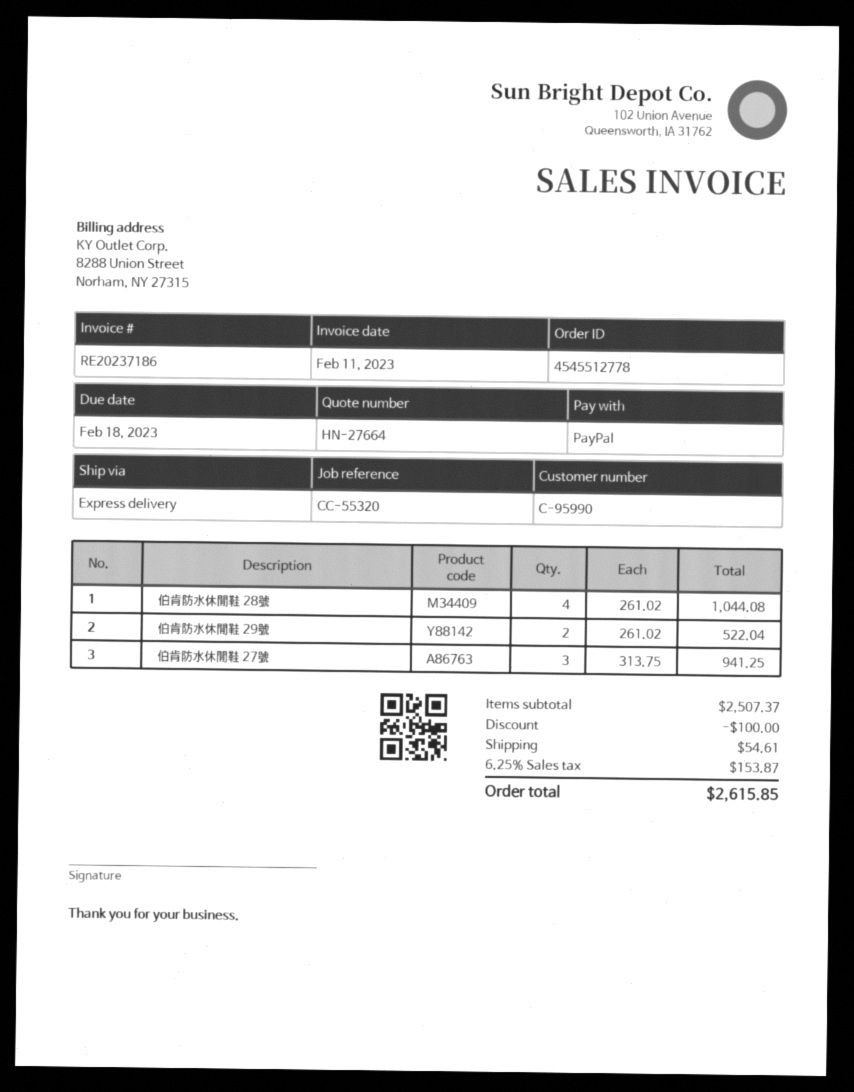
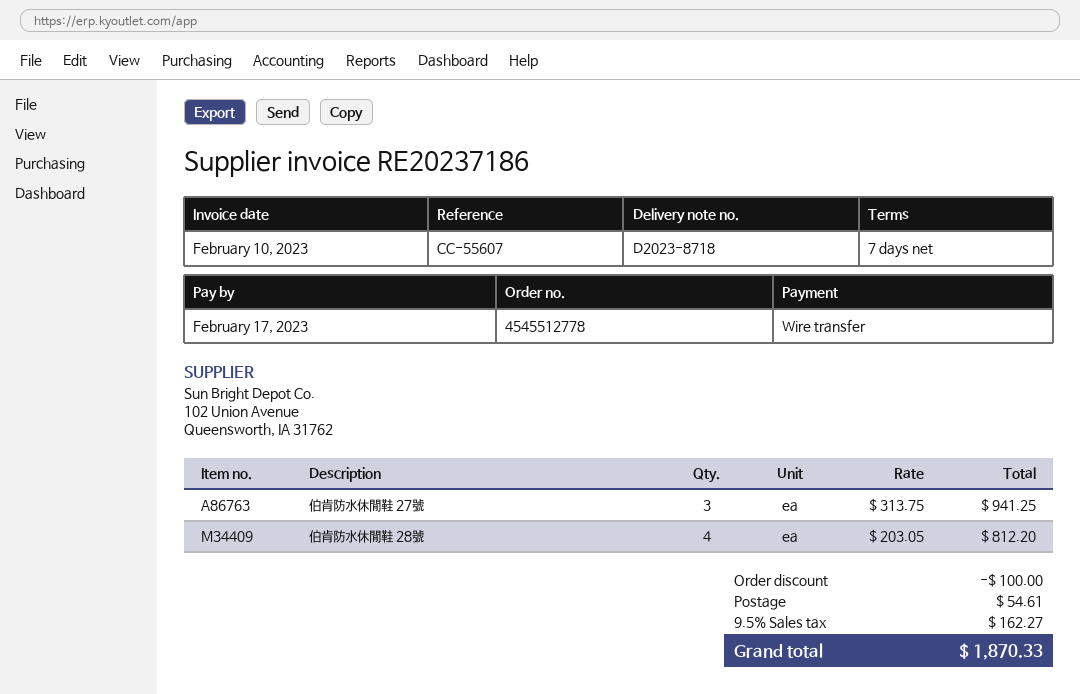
invoice date: 2023-02-11 -> 2023-02-10
due date: 2023-02-18 -> 2023-02-17
reference: CC-55320 -> CC-55607
payment method: PayPal -> bank transfer
伯肯防水休閒鞋 28號: 4 x 261.02 = 1044.08 -> 4 x 203.05 = 812.20
伯肯防水休閒鞋 29號: 2 x 261.02 = 522.04 -> none
tax: 6.25% = 153.87 -> 9.5% = 162.27
total: 2615.85 -> 1870.33

